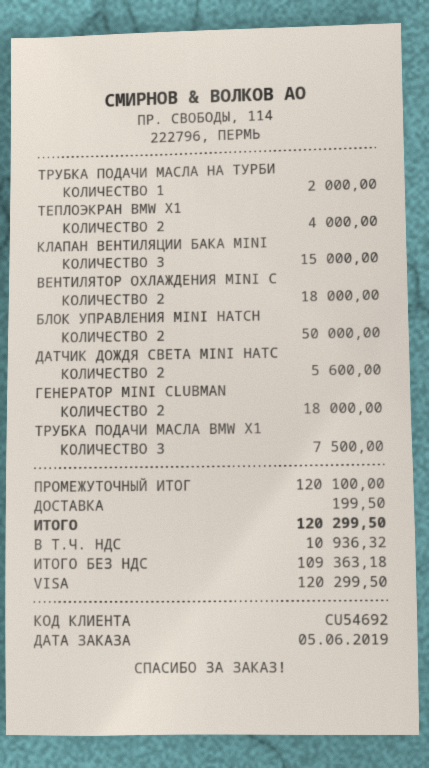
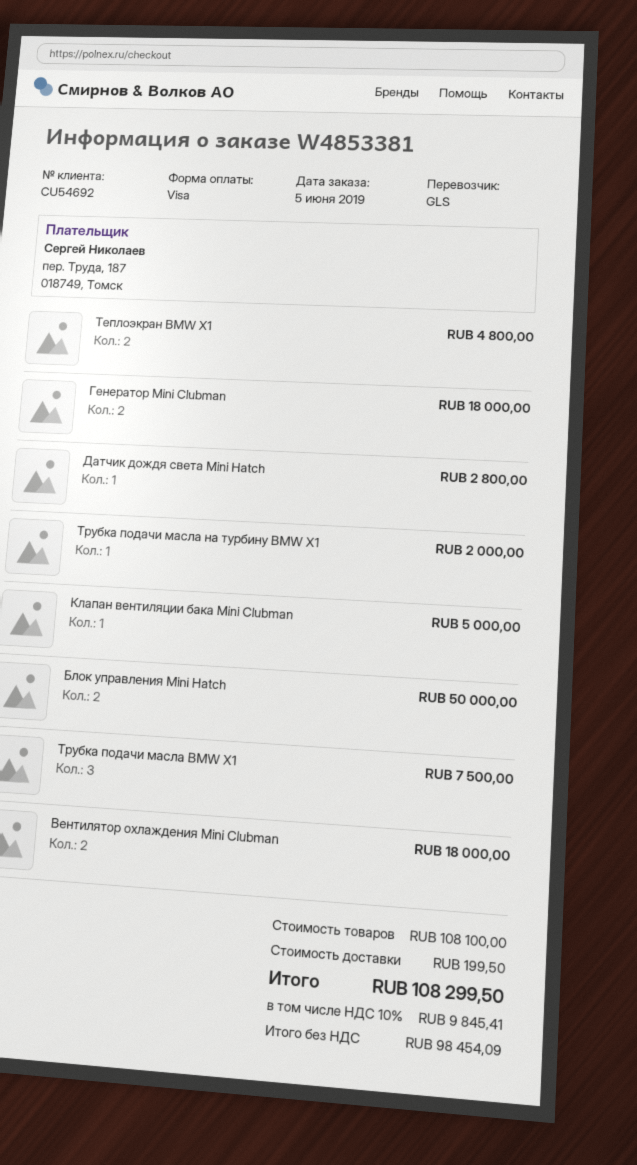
ТЕПЛОЭКРАН BMW X1: 2 for 4000.00 -> 2 for 4800.00
КЛАПАН ВЕНТИЛЯЦИИ БАКА MINI: 3 for 15000.00 -> 1 for 5000.00
ДАТЧИК ДОЖДЯ СВЕТА MINI HATC: 2 for 5600.00 -> 1 for 2800.00
subtotal: 120100.00 -> 108100.00
net: 109363.18 -> 98454.09
tax: 10936.32 -> 9845.41
total: 120299.50 -> 108299.50

